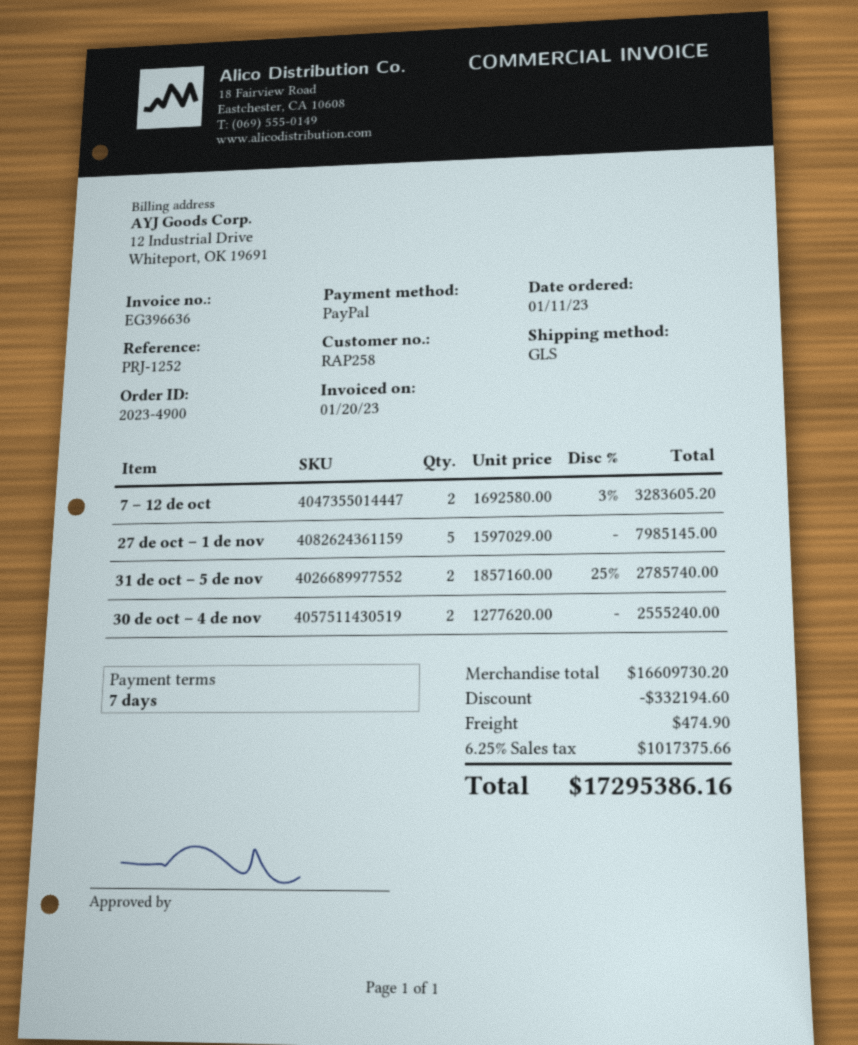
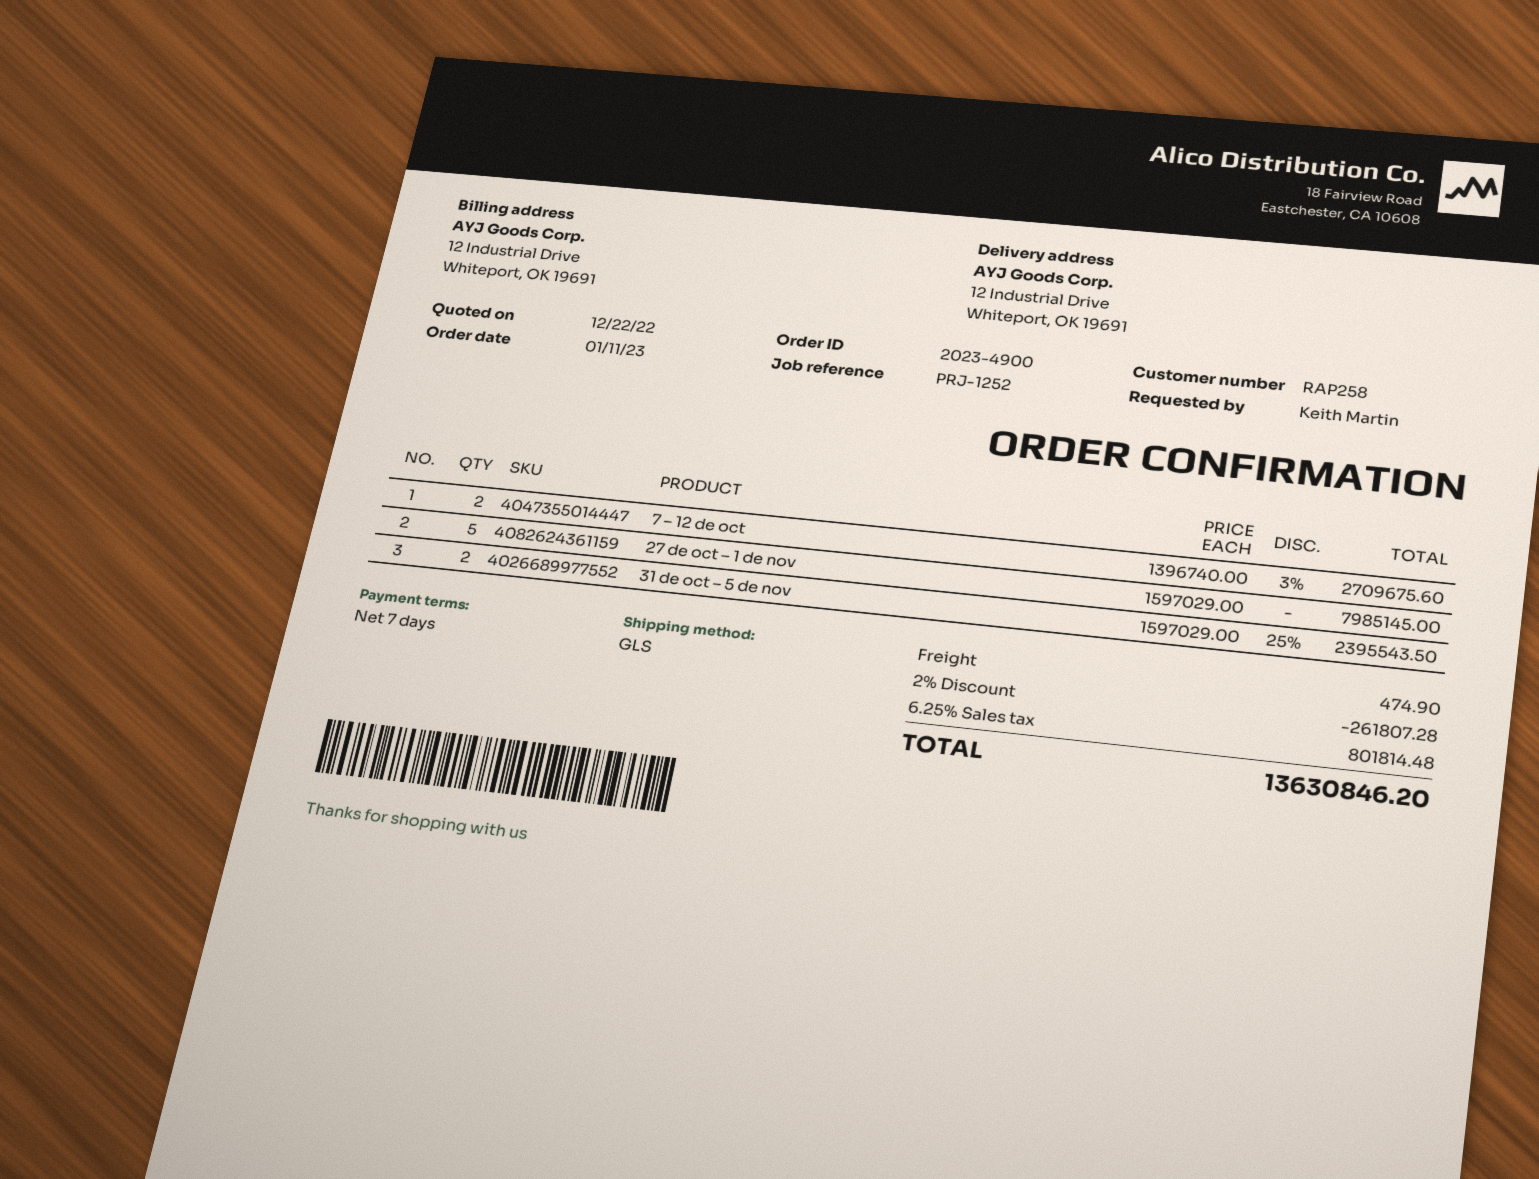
7 – 12 de oct: 2 x 1692580.00 - 3% = 3283605.20 -> 2 x 1396740.00 - 3% = 2709675.60
31 de oct – 5 de nov: 2 x 1857160.00 - 25% = 2785740.00 -> 2 x 1597029.00 - 25% = 2395543.50
30 de oct – 4 de nov: 2 x 1277620.00 = 2555240.00 -> none
discount: 332194.60 -> 261807.28
tax: 6.25% = 1017375.66 -> 6.25% = 801814.48
total: 17295386.16 -> 13630846.20

